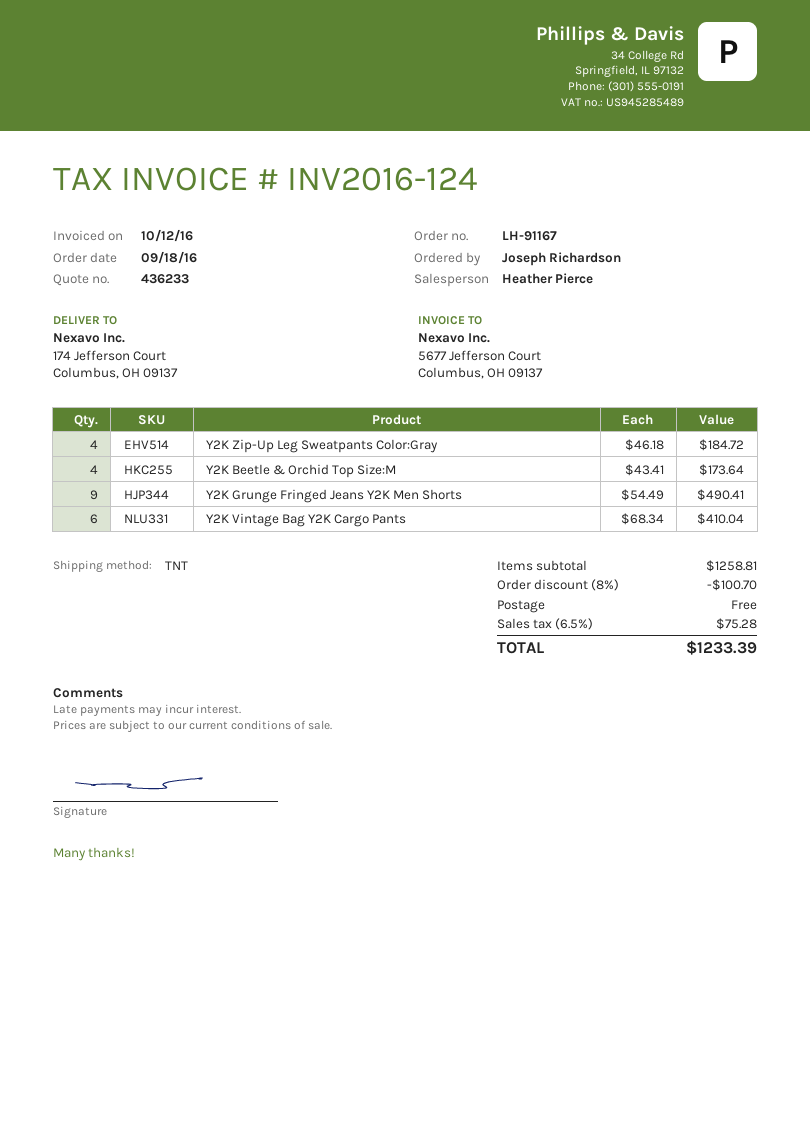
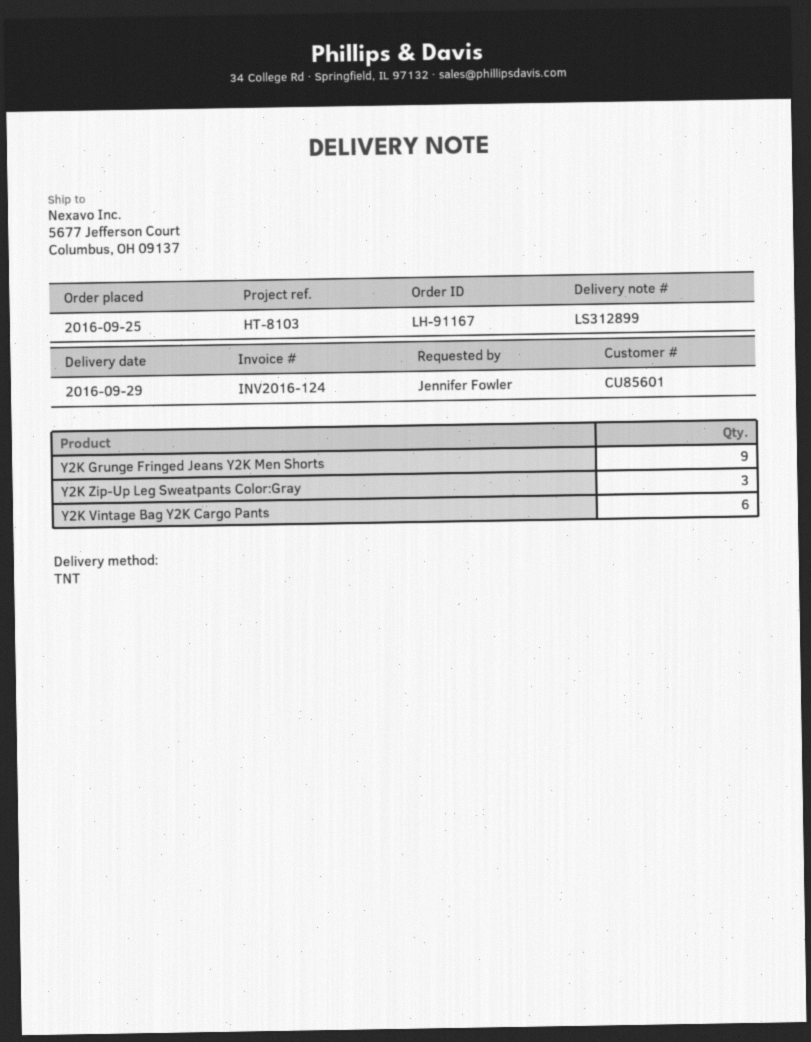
order date: 2016-09-18 -> 2016-09-25
ordered by: Joseph Richardson -> Jennifer Fowler
ship to: 174 Jefferson Court, Columbus, OH 09137 -> 5677 Jefferson Court, Columbus, OH 09137
Y2K Zip-Up Leg Sweatpants Color:Gray: 4 -> 3
Y2K Beetle & Orchid Top Size:M: 4 -> none

